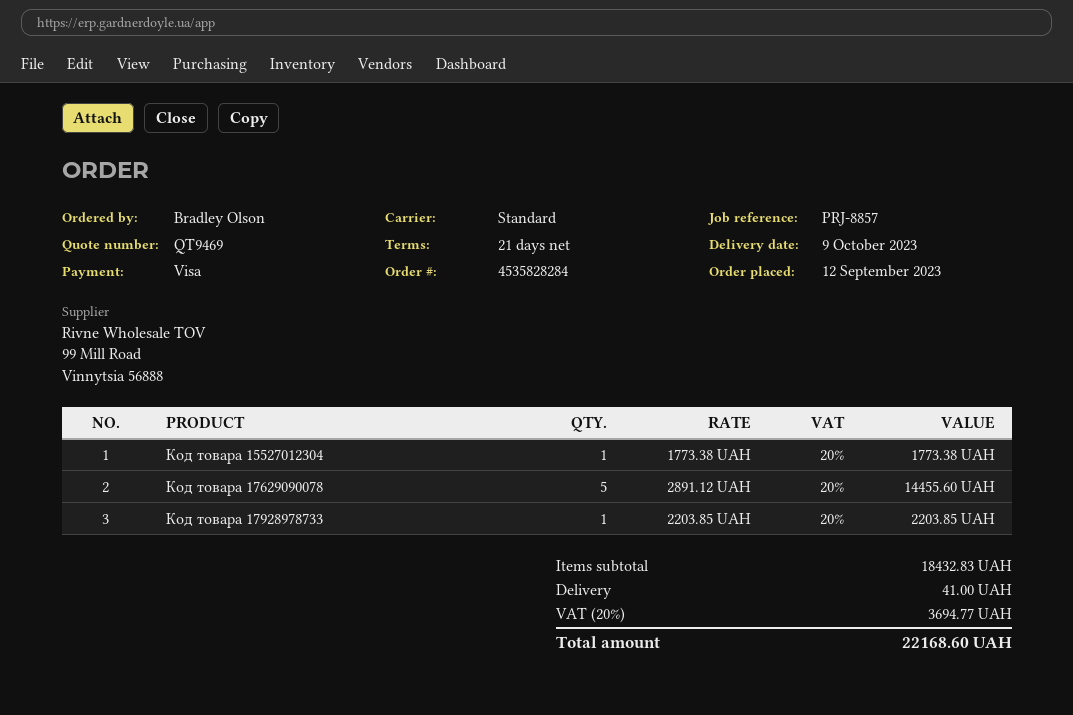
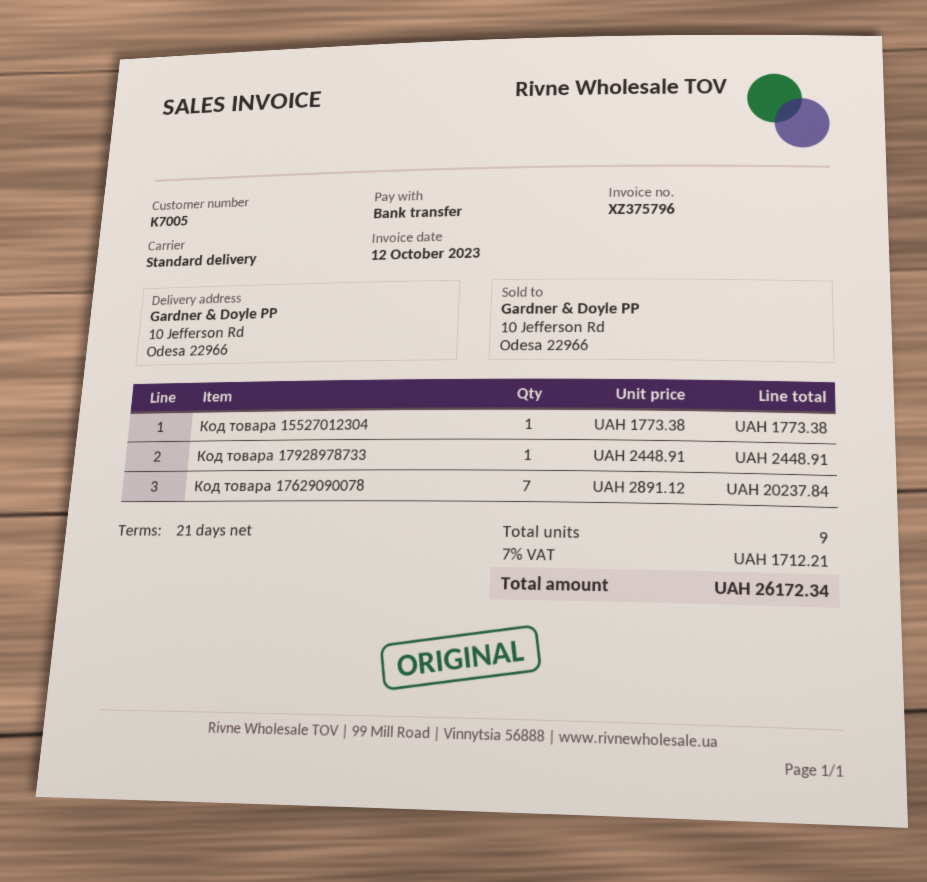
payment method: Visa -> bank transfer
Код товара 17629090078: 5 x 2891.12 = 14455.60 -> 7 x 2891.12 = 20237.84
Код товара 17928978733: 1 x 2203.85 = 2203.85 -> 1 x 2448.91 = 2448.91
shipping: 41.00 -> none
tax: 20% = 3694.77 -> 7% = 1712.21
total: 22168.60 -> 26172.34

